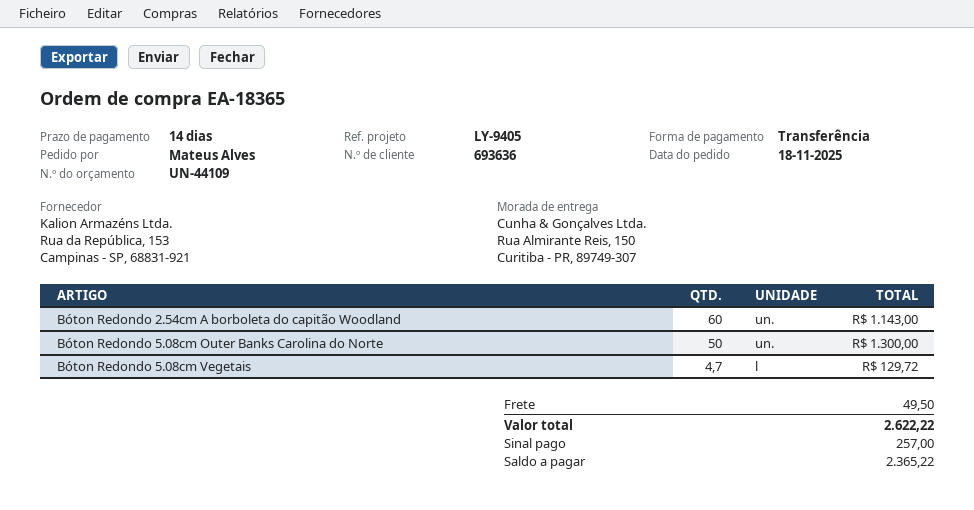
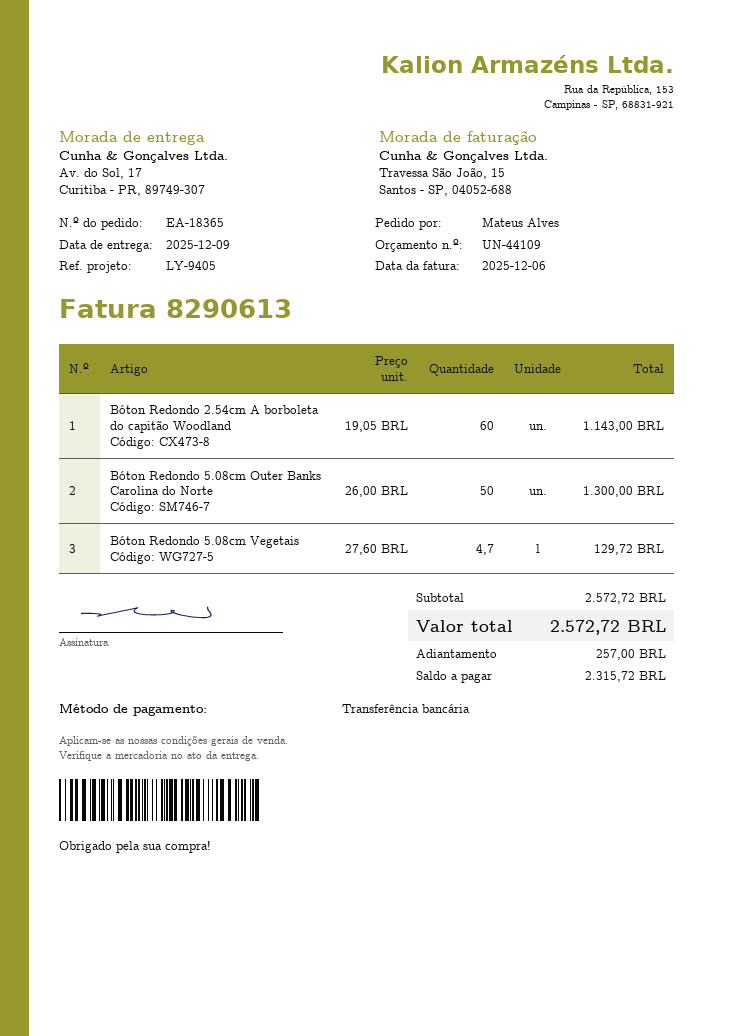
ship to: Rua Almirante Reis, 150, Curitiba - PR, 89749-307 -> Av. do Sol, 17, Curitiba - PR, 89749-307
shipping: 49.50 -> none
total: 2622.22 -> 2572.72
balance: 2365.22 -> 2315.72

